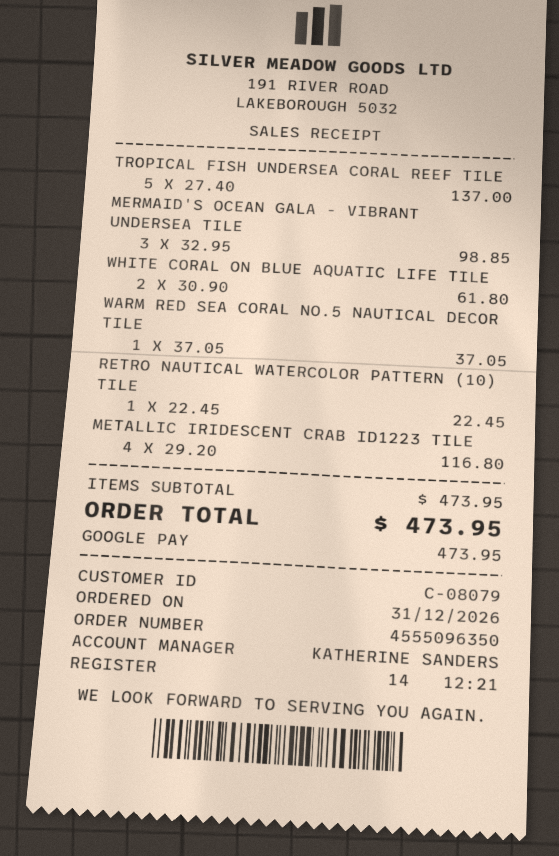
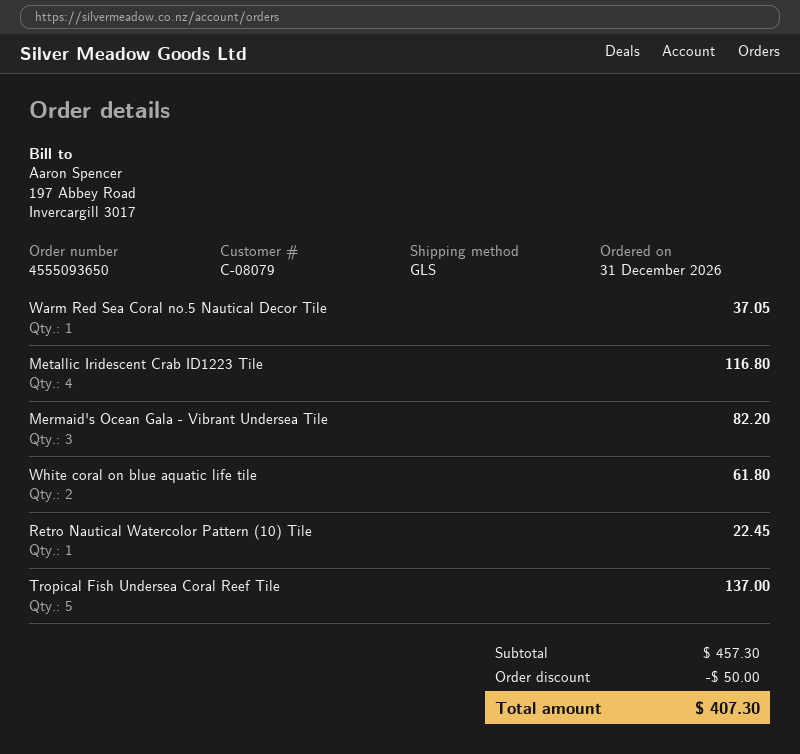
order number: 4555096350 -> 4555093650
MERMAID'S OCEAN GALA - VIBRANT UNDERSEA TILE: 3 for 98.85 -> 3 for 82.20
subtotal: 473.95 -> 457.30
discount: none -> 50.00
total: 473.95 -> 407.30

